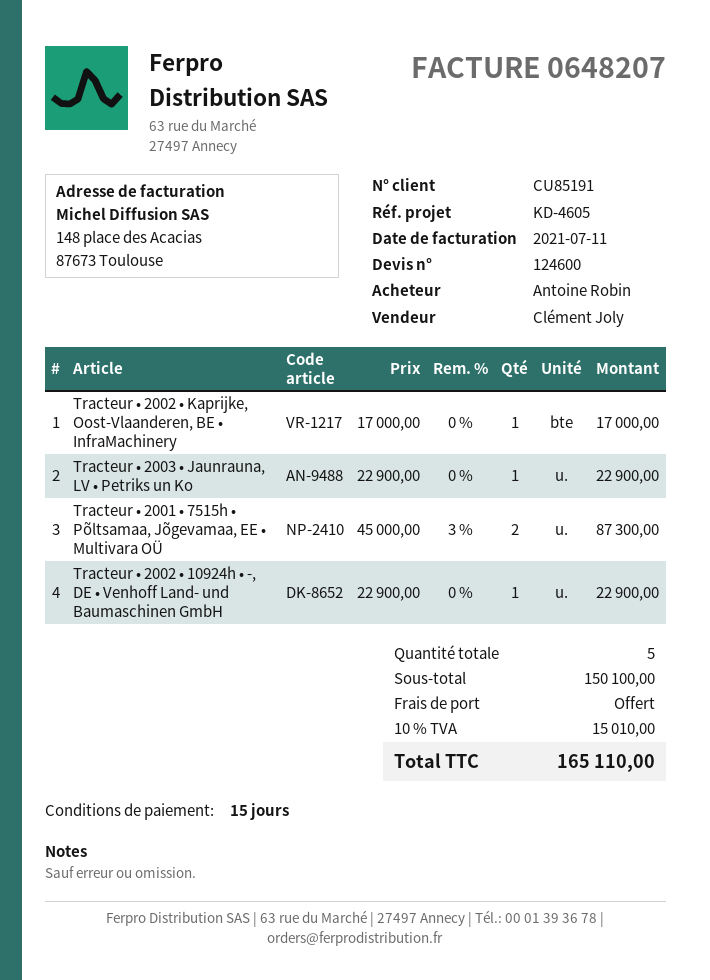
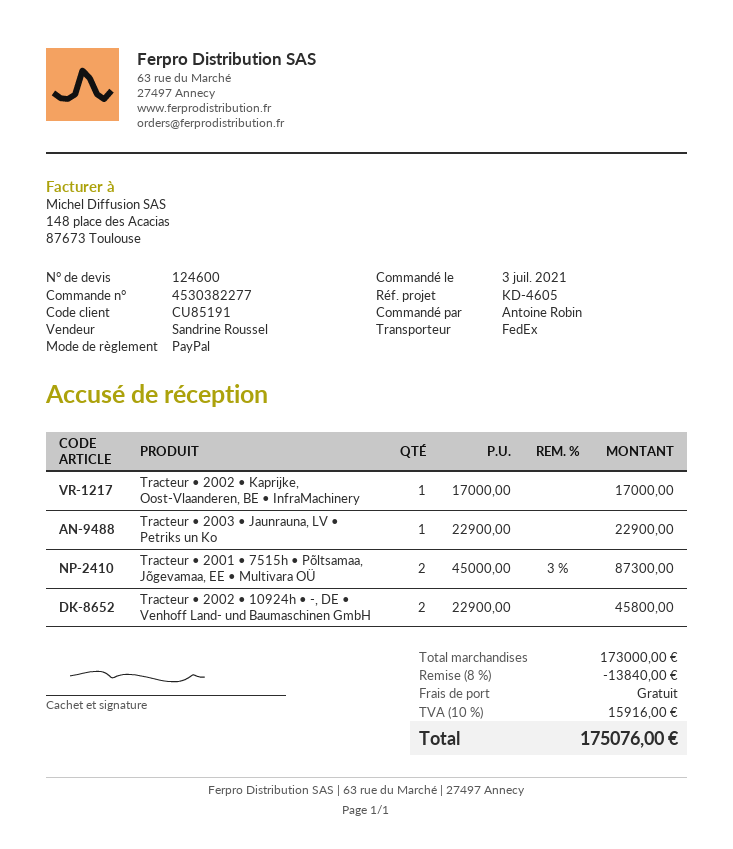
sales rep: Clément Joly -> Sandrine Roussel
Tracteur • 2002 • 10924h • -, DE • Venhoff Land- und Baumaschinen GmbH: 1 x 22900.00 = 22900.00 -> 2 x 22900.00 = 45800.00
subtotal: 150100.00 -> 173000.00
discount: none -> 8% = 13840.00
tax: 10% = 15010.00 -> 10% = 15916.00
total: 165110.00 -> 175076.00

